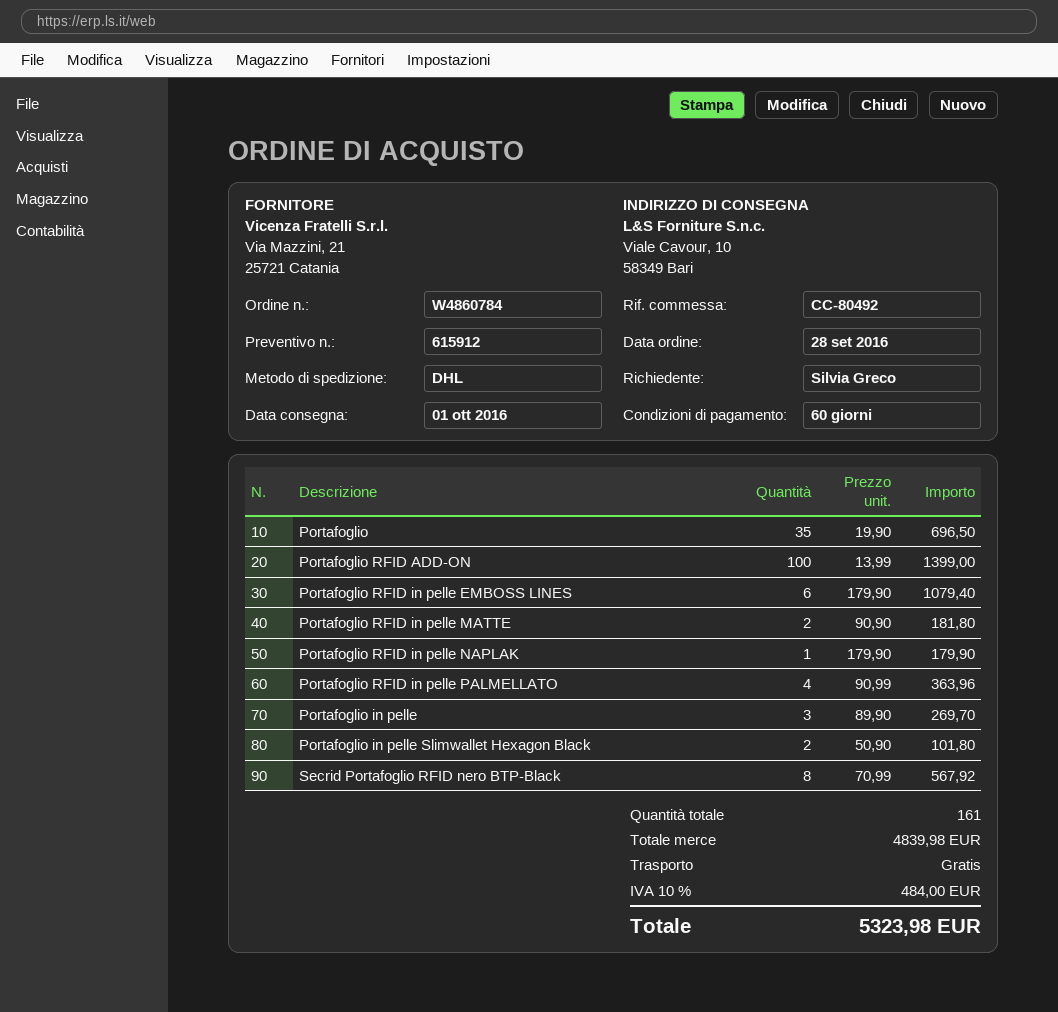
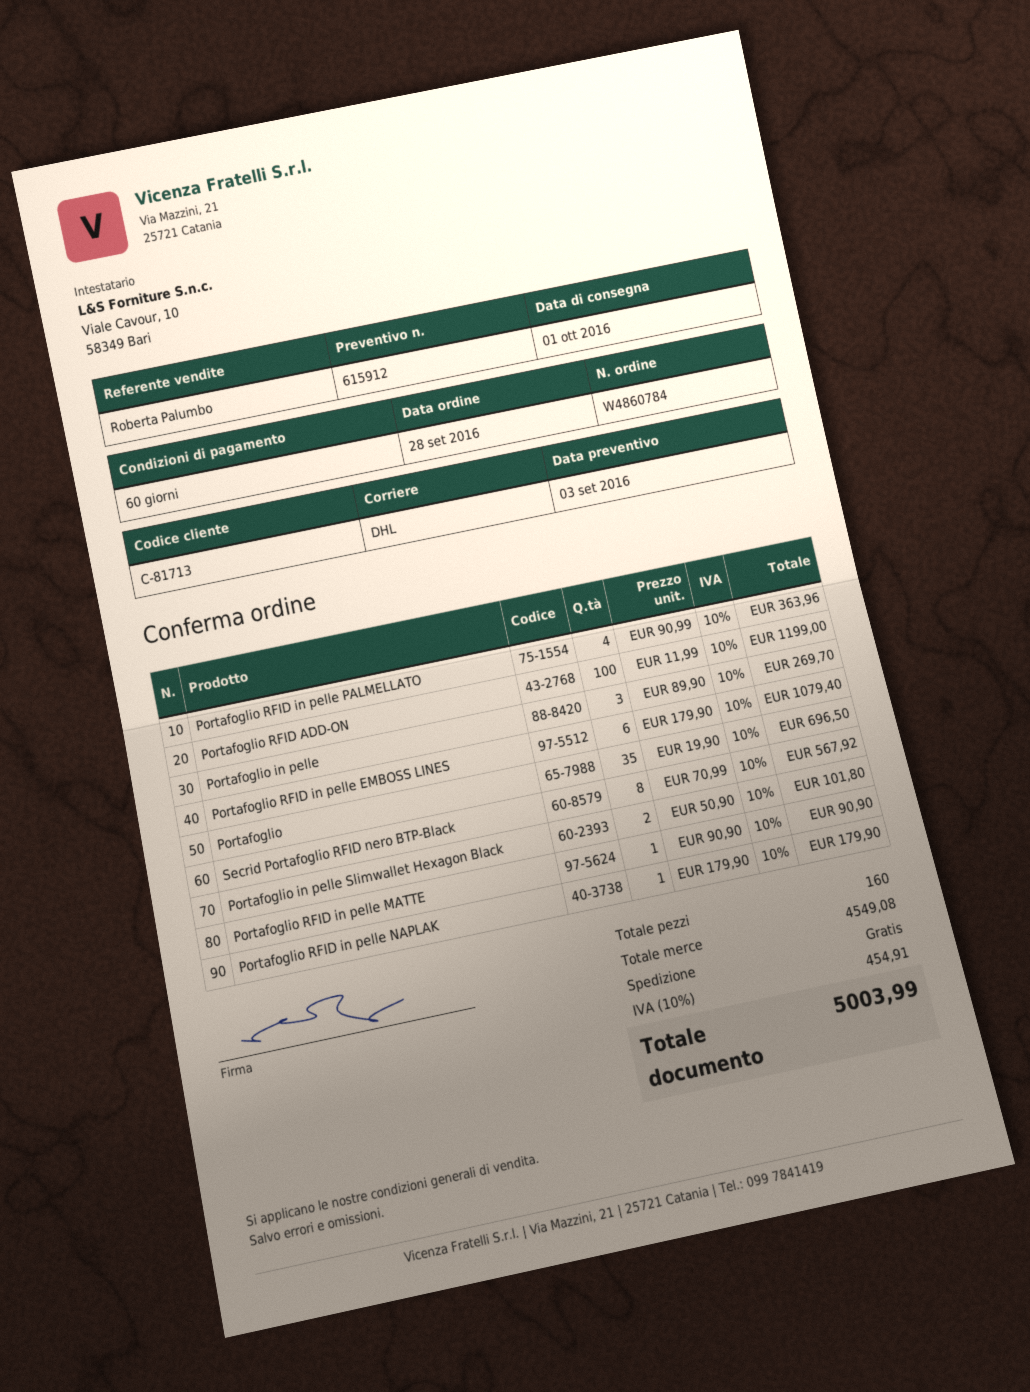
Portafoglio RFID ADD-ON: 100 x 13.99 = 1399.00 -> 100 x 11.99 = 1199.00
Portafoglio RFID in pelle MATTE: 2 x 90.90 = 181.80 -> 1 x 90.90 = 90.90
total quantity: 161 -> 160
subtotal: 4839.98 -> 4549.08
tax: 10% = 484.00 -> 10% = 454.91
total: 5323.98 -> 5003.99

